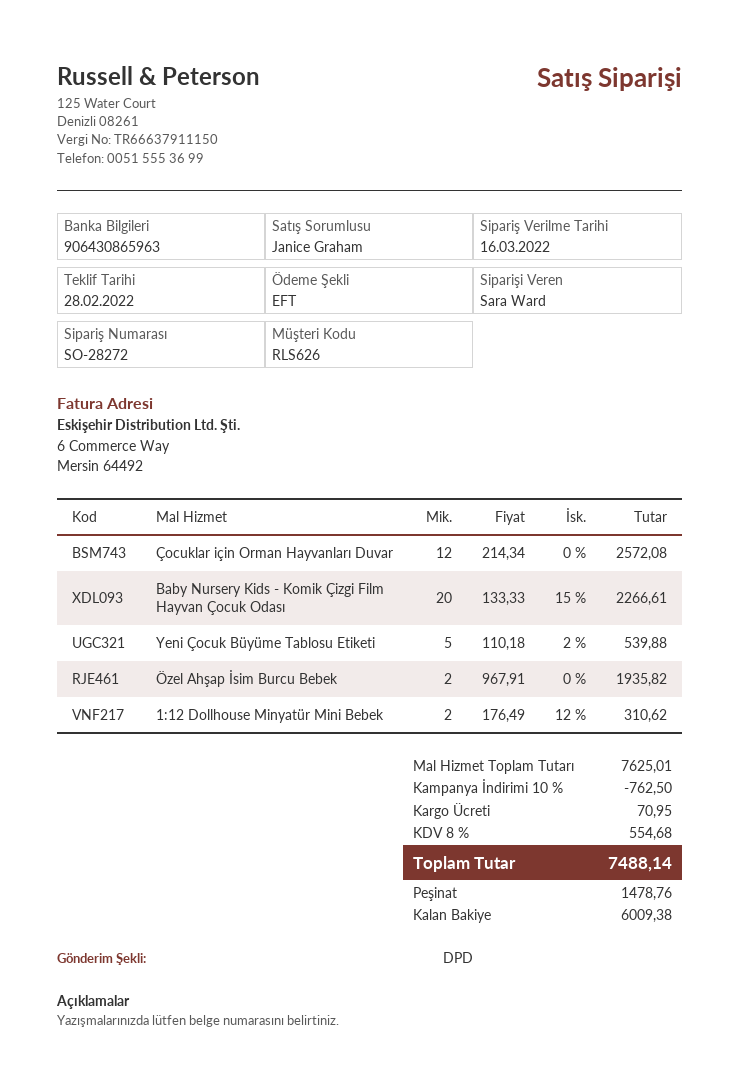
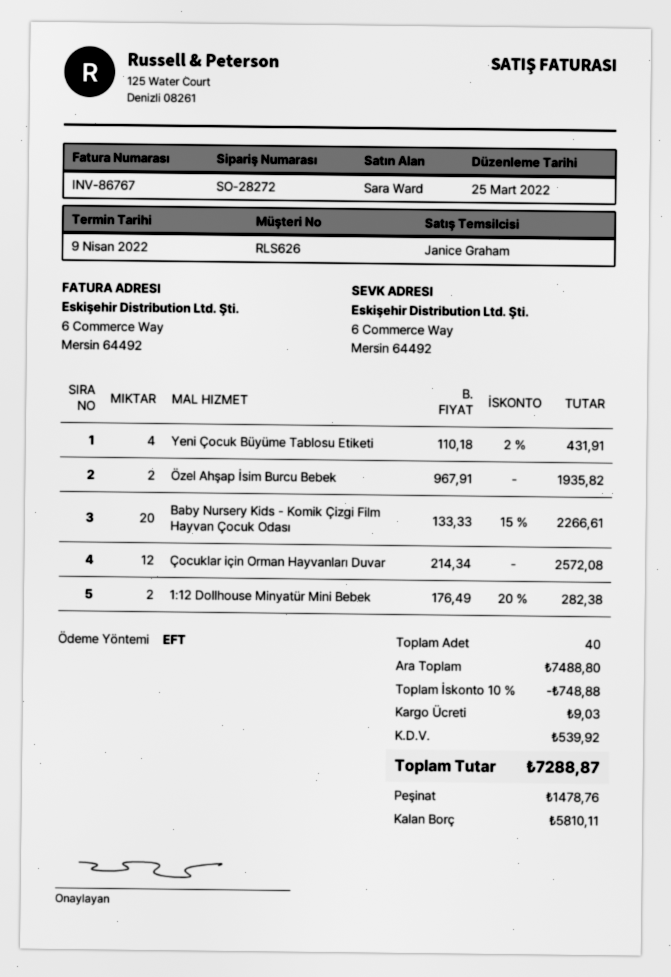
Yeni Çocuk Büyüme Tablosu Etiketi: 5 x 110.18 - 2% = 539.88 -> 4 x 110.18 - 2% = 431.91
1:12 Dollhouse Minyatür Mini Bebek: 2 x 176.49 - 12% = 310.62 -> 2 x 176.49 - 20% = 282.38
subtotal: 7625.01 -> 7488.80
discount: 10% = 762.50 -> 10% = 748.88
shipping: 70.95 -> 9.03
tax: 554.68 -> 539.92
total: 7488.14 -> 7288.87
balance: 6009.38 -> 5810.11

